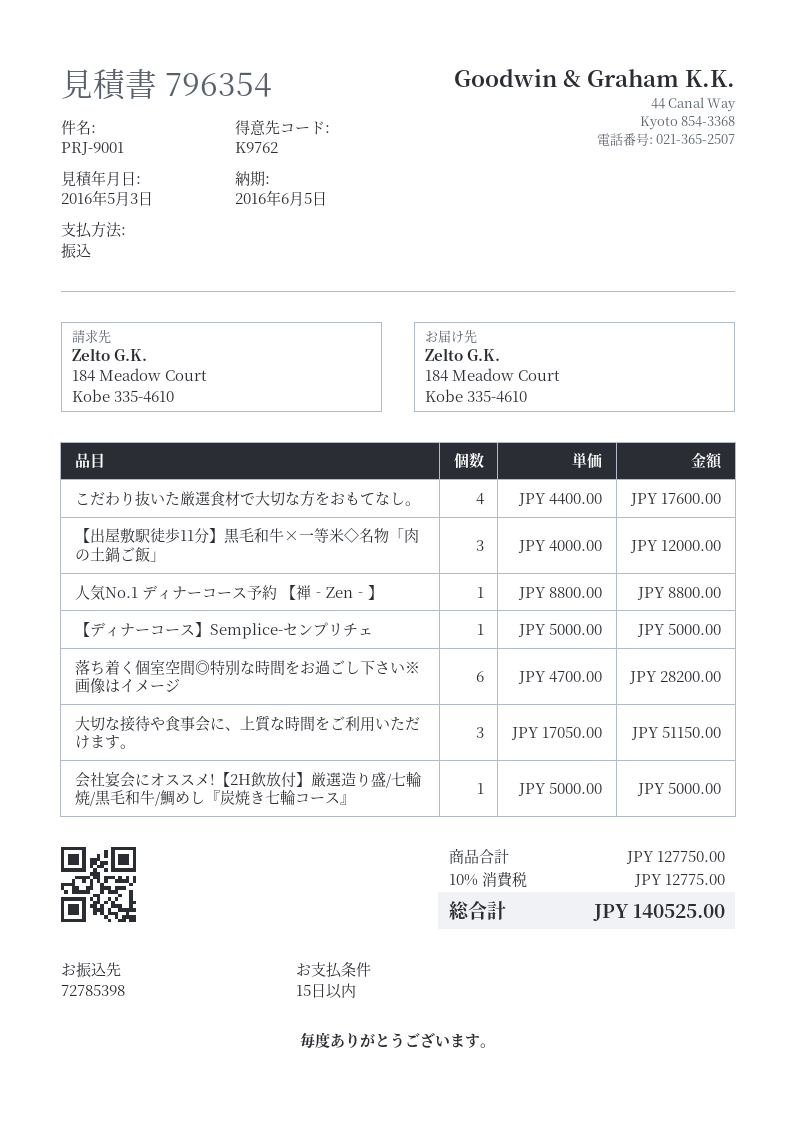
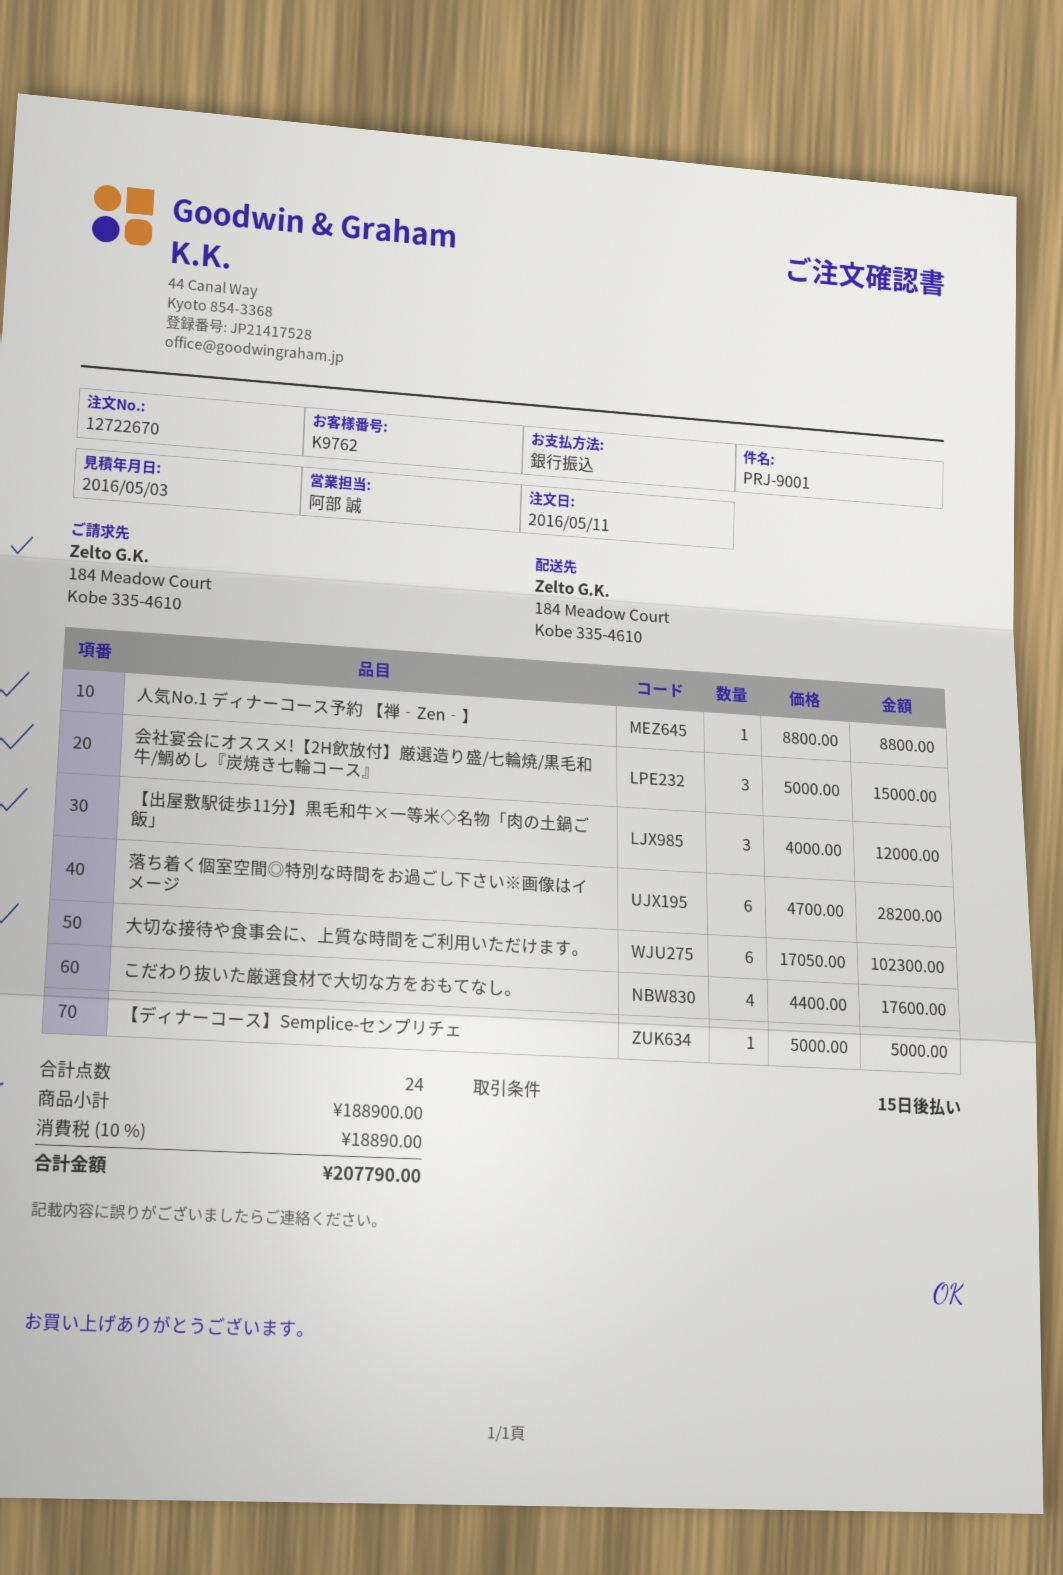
大切な接待や食事会に、上質な時間をご利用いただけます。: 3 x 17050.00 = 51150.00 -> 6 x 17050.00 = 102300.00
会社宴会にオススメ!【2H飲放付】厳選造り盛/七輪焼/黒毛和牛/鯛めし『炭焼き七輪コース』: 1 x 5000.00 = 5000.00 -> 3 x 5000.00 = 15000.00
subtotal: 127750.00 -> 188900.00
tax: 10% = 12775.00 -> 10% = 18890.00
total: 140525.00 -> 207790.00

